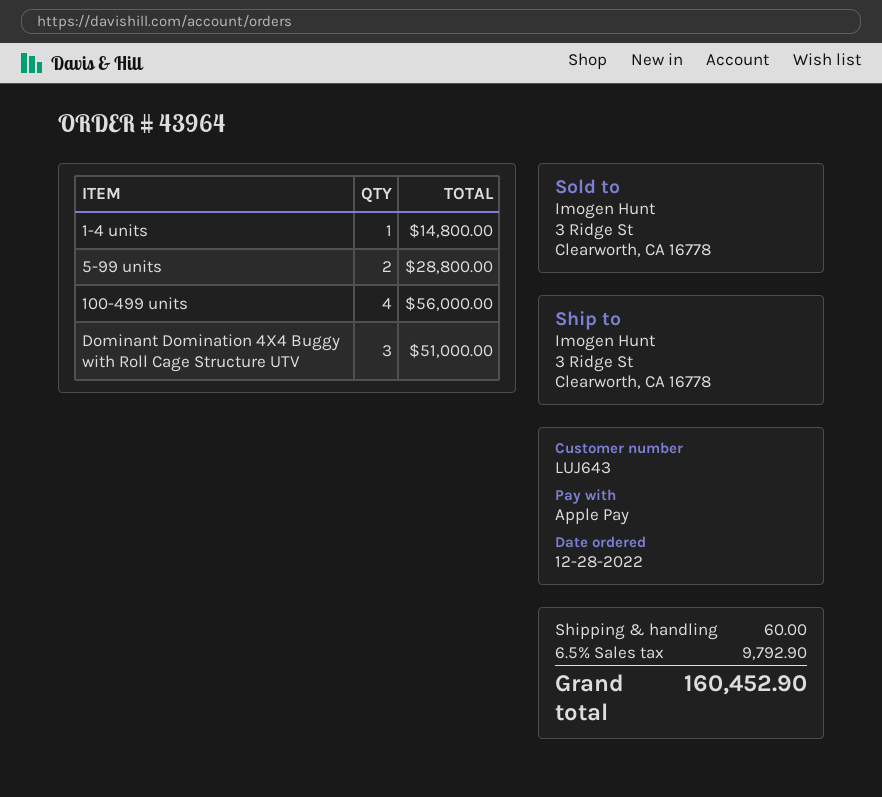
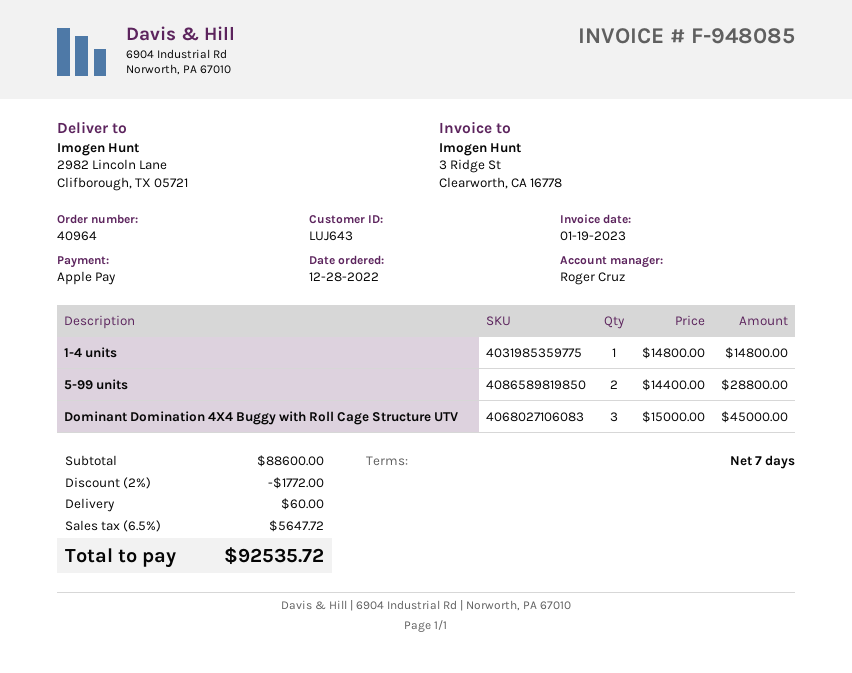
order number: 43964 -> 40964
ship to: 3 Ridge St, Clearworth, CA 16778 -> 2982 Lincoln Lane, Clifborough, TX 05721
100-499 units: 4 for 56000.00 -> none
Dominant Domination 4X4 Buggy with Roll Cage Structure UTV: 3 for 51000.00 -> 3 for 45000.00
discount: none -> 2% = 1772.00
tax: 6.5% = 9792.90 -> 6.5% = 5647.72
total: 160452.90 -> 92535.72

